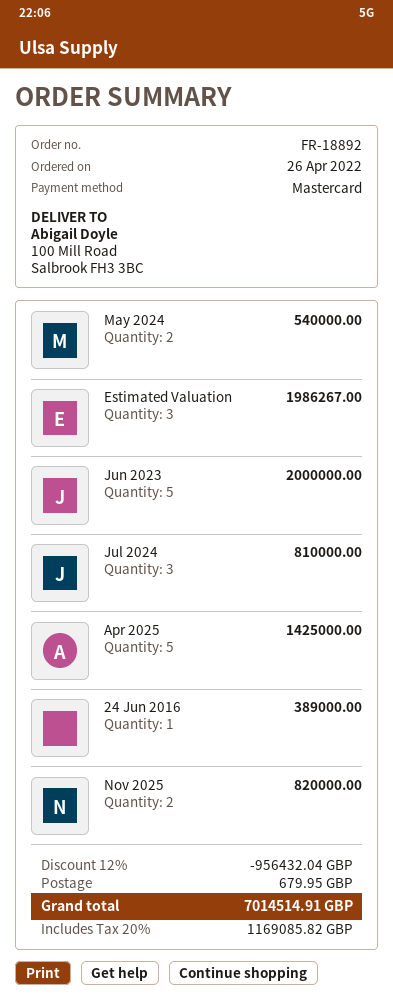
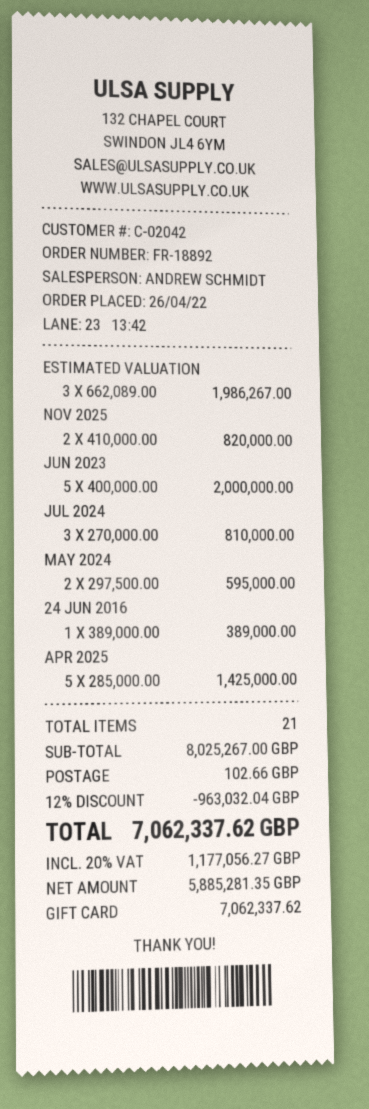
payment method: Mastercard -> gift card
May 2024: 2 for 540000.00 -> 2 for 595000.00
discount: 12% = 956432.04 -> 12% = 963032.04
shipping: 679.95 -> 102.66
tax: 20% = 1169085.82 -> 20% = 1177056.27
total: 7014514.91 -> 7062337.62

